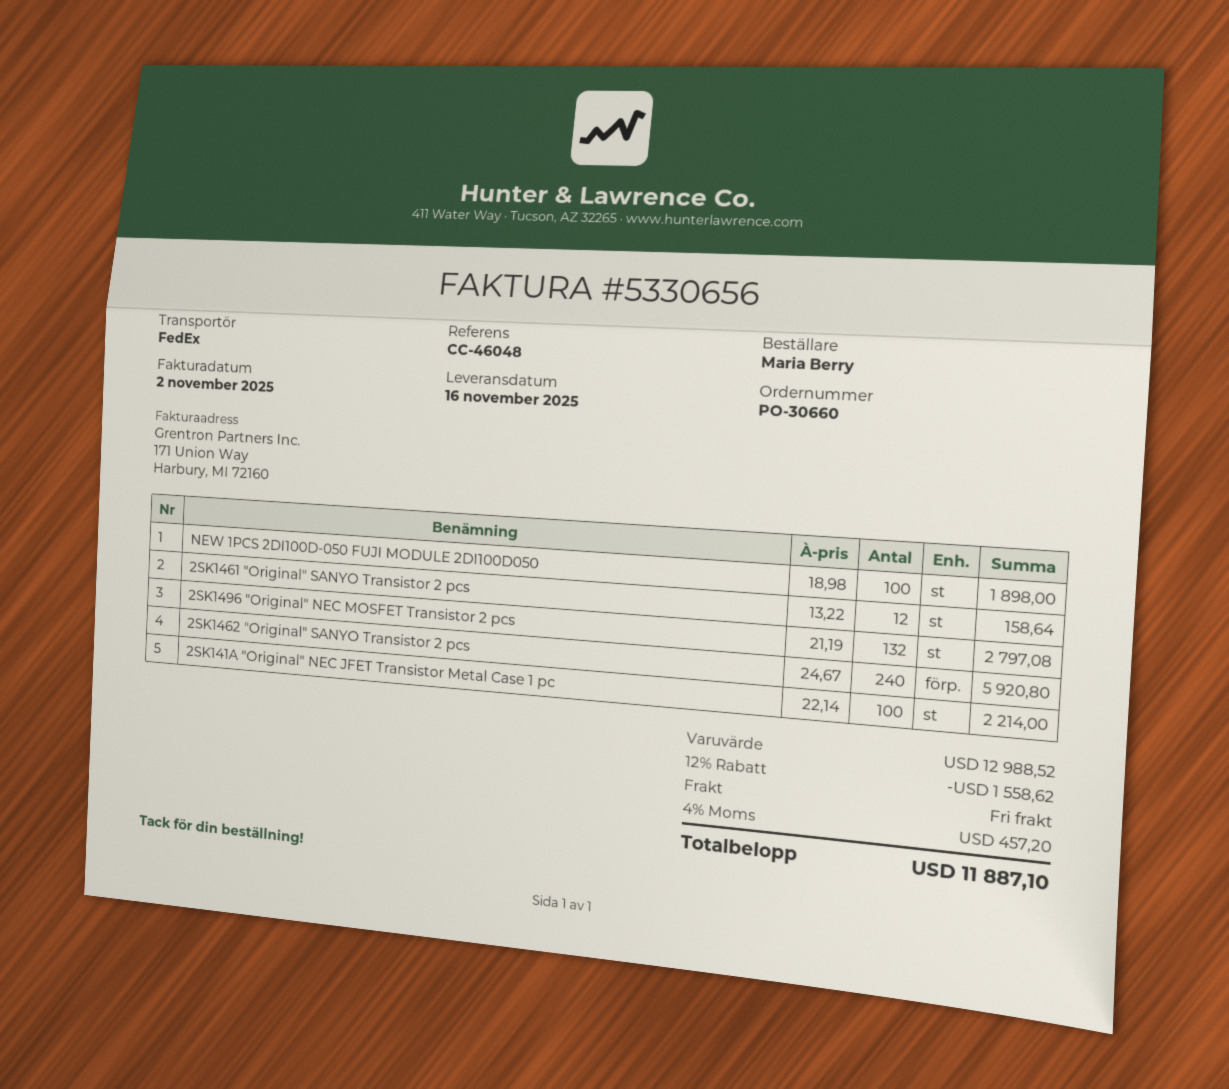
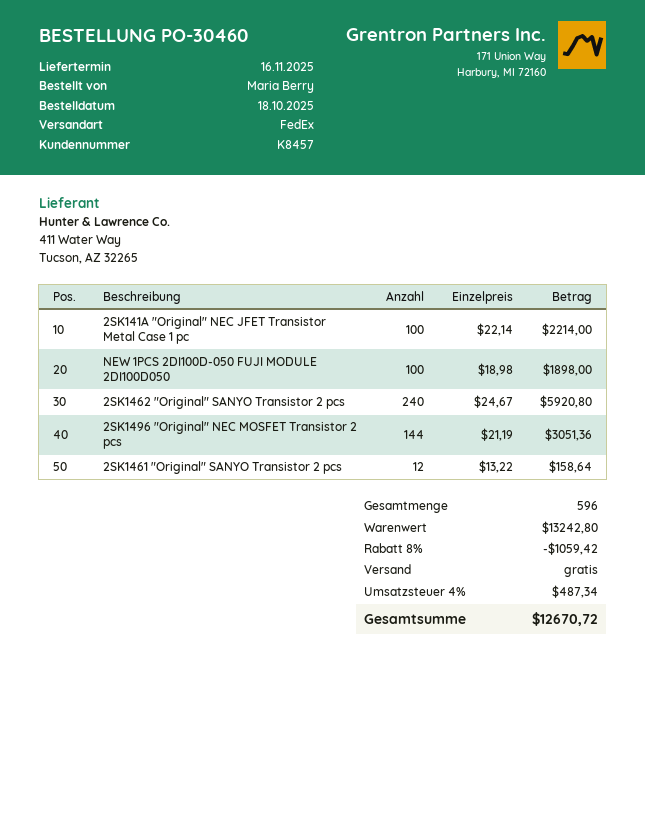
order number: PO-30660 -> PO-30460
2SK1496 "Original" NEC MOSFET Transistor 2 pcs: 132 x 21.19 = 2797.08 -> 144 x 21.19 = 3051.36
subtotal: 12988.52 -> 13242.80
discount: 12% = 1558.62 -> 8% = 1059.42
tax: 4% = 457.20 -> 4% = 487.34
total: 11887.10 -> 12670.72

